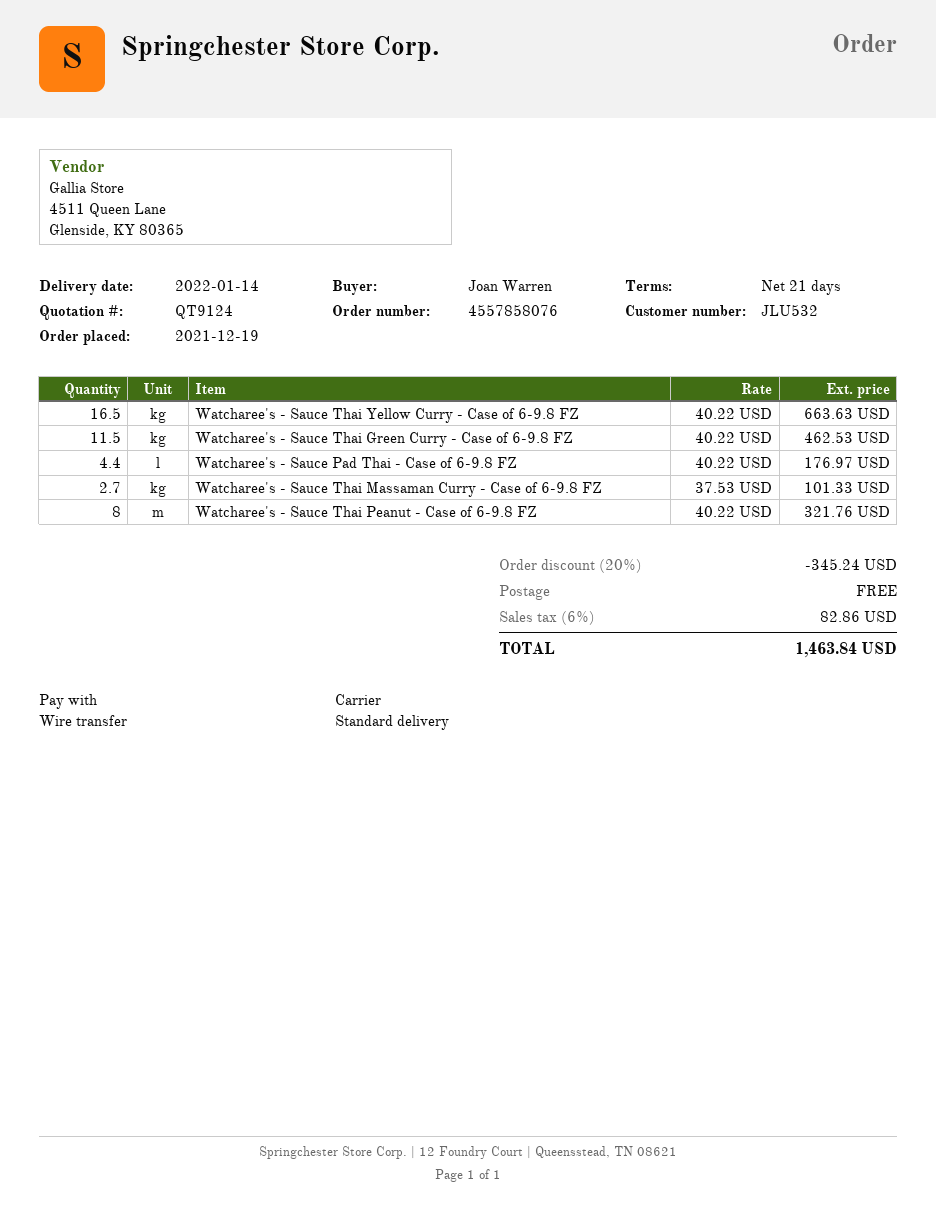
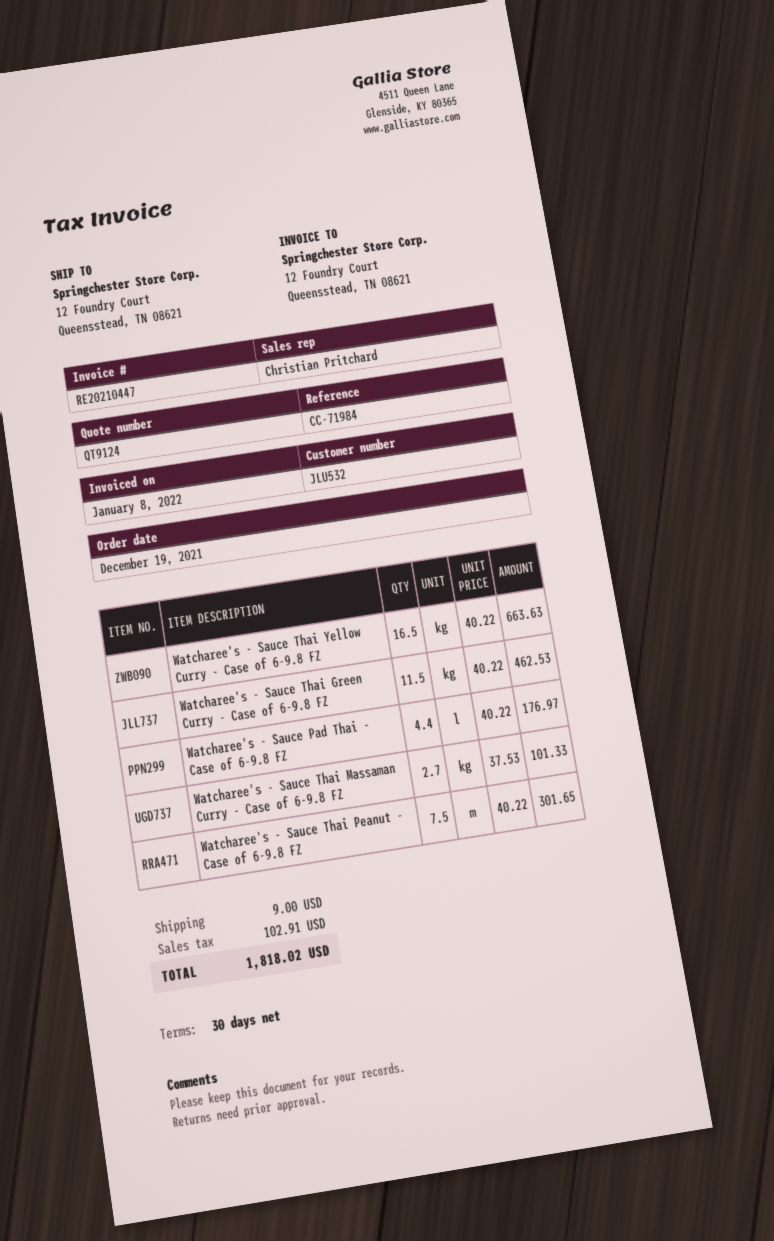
payment terms: 21 days -> 30 days
Watcharee's - Sauce Thai Peanut - Case of 6-9.8 FZ: 8 x 40.22 = 321.76 -> 7.5 x 40.22 = 301.65
discount: 20% = 345.24 -> none
shipping: 0.00 -> 9.00
tax: 82.86 -> 102.91
total: 1463.84 -> 1818.02

